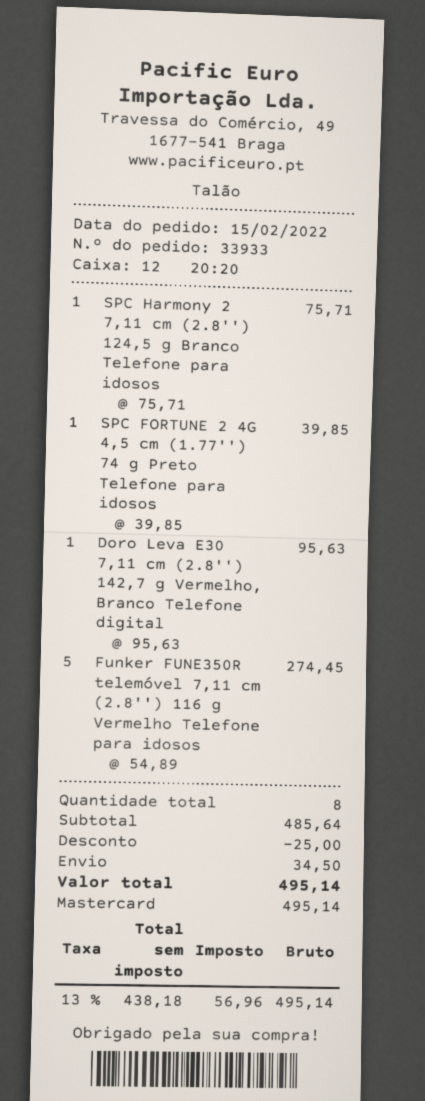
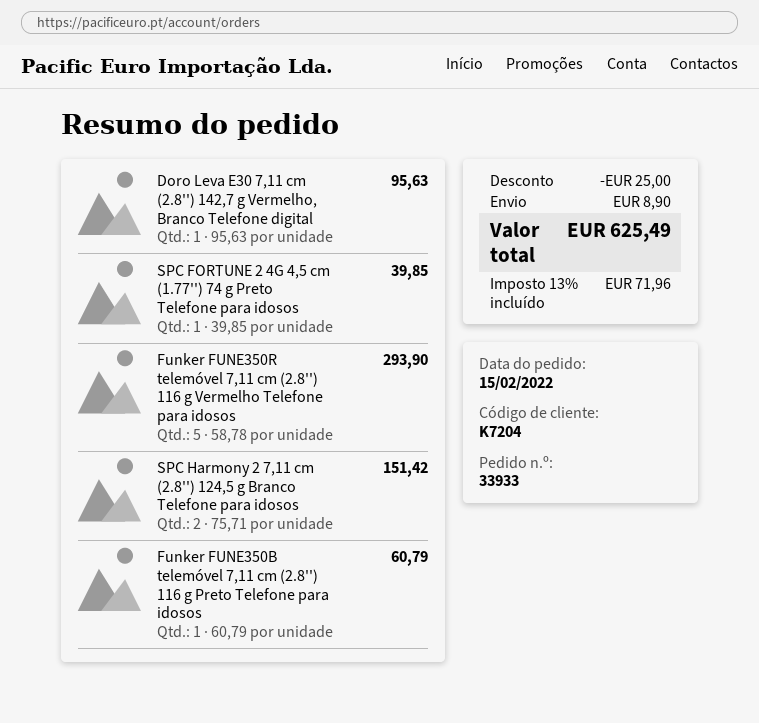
SPC Harmony 2 7,11 cm (2.8'') 124,5 g Branco Telefone para idosos: 1 x 75.71 = 75.71 -> 2 x 75.71 = 151.42
Funker FUNE350R telemóvel 7,11 cm (2.8'') 116 g Vermelho Telefone para idosos: 5 x 54.89 = 274.45 -> 5 x 58.78 = 293.90
Funker FUNE350B telemóvel 7,11 cm (2.8'') 116 g Preto Telefone para idosos: none -> 1 x 60.79 = 60.79
shipping: 34.50 -> 8.90
tax: 13% = 56.96 -> 13% = 71.96
total: 495.14 -> 625.49

